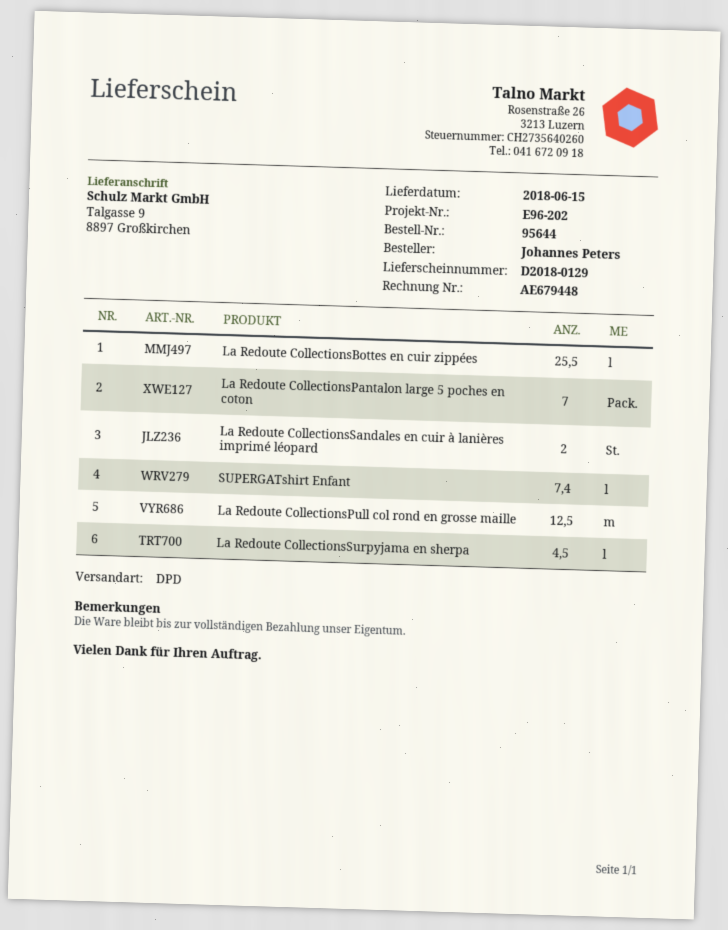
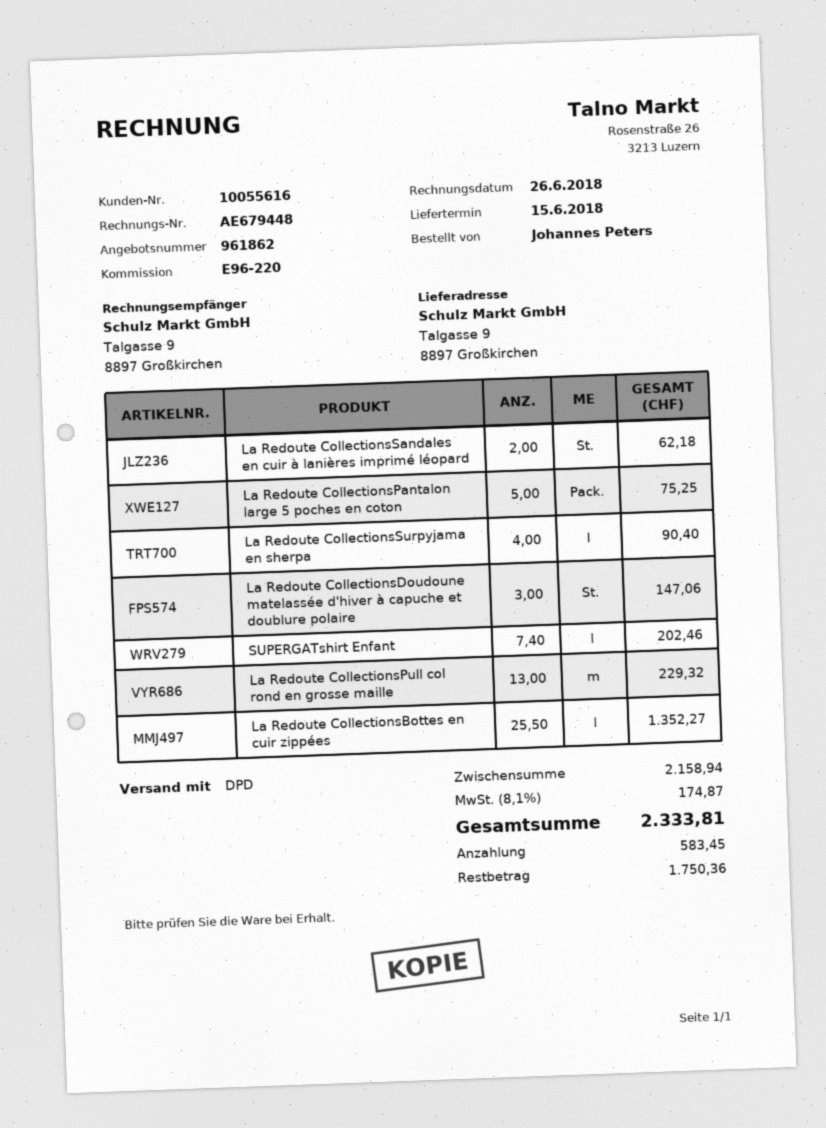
reference: E96-202 -> E96-220
La Redoute CollectionsPantalon large 5 poches en coton: 7 -> 5
La Redoute CollectionsPull col rond en grosse maille: 12.5 -> 13
La Redoute CollectionsSurpyjama en sherpa: 4.5 -> 4
La Redoute CollectionsDoudoune matelassée d'hiver à capuche et doublure polaire: none -> 3

